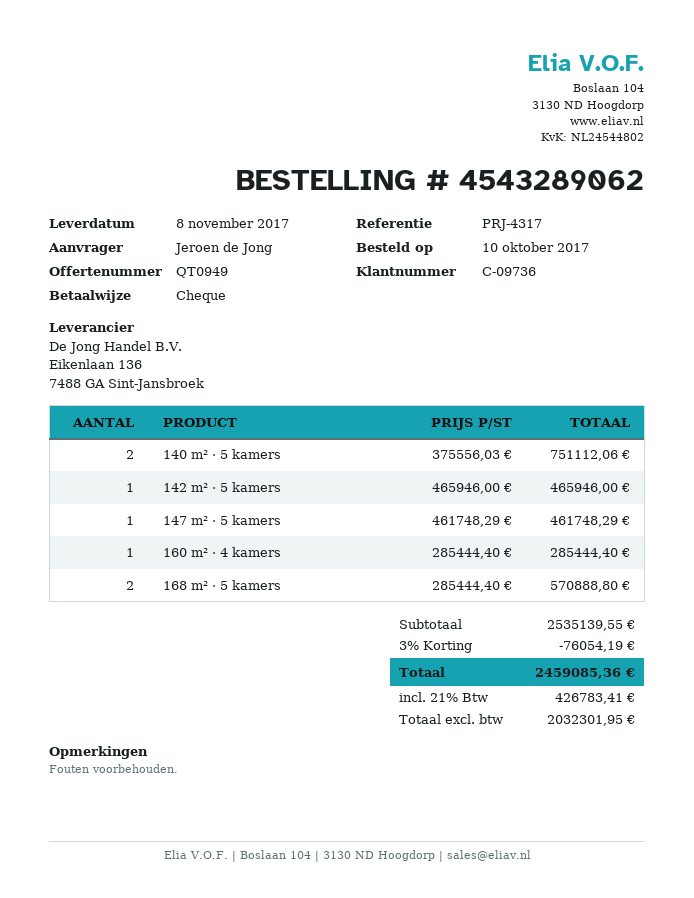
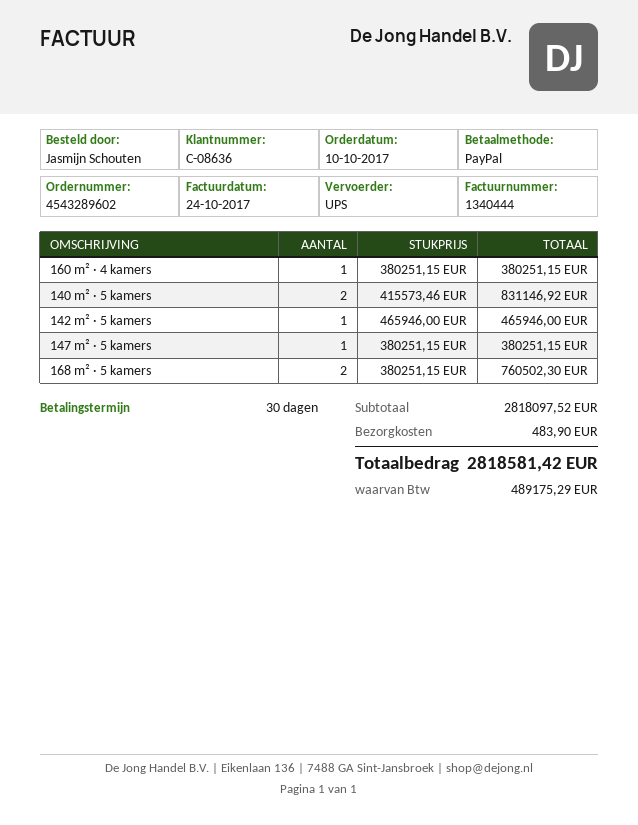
order number: 4543289062 -> 4543289602
customer number: C-09736 -> C-08636
ordered by: Jeroen de Jong -> Jasmijn Schouten
payment method: cheque -> PayPal
140 m² · 5 kamers: 2 x 375556.03 = 751112.06 -> 2 x 415573.46 = 831146.92
147 m² · 5 kamers: 1 x 461748.29 = 461748.29 -> 1 x 380251.15 = 380251.15
160 m² · 4 kamers: 1 x 285444.40 = 285444.40 -> 1 x 380251.15 = 380251.15
168 m² · 5 kamers: 2 x 285444.40 = 570888.80 -> 2 x 380251.15 = 760502.30
subtotal: 2535139.55 -> 2818097.52
discount: 3% = 76054.19 -> none
shipping: none -> 483.90
tax: 426783.41 -> 489175.29
total: 2459085.36 -> 2818581.42

